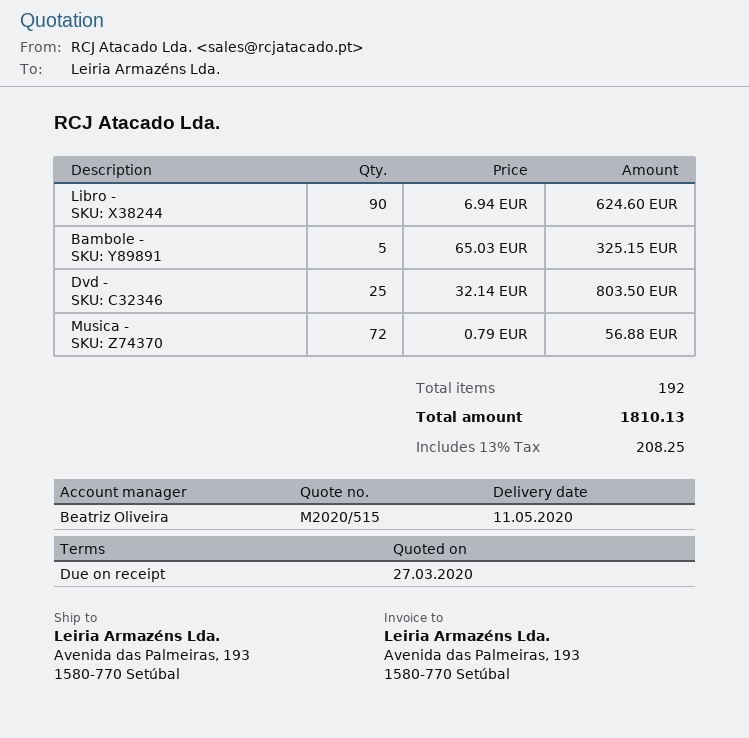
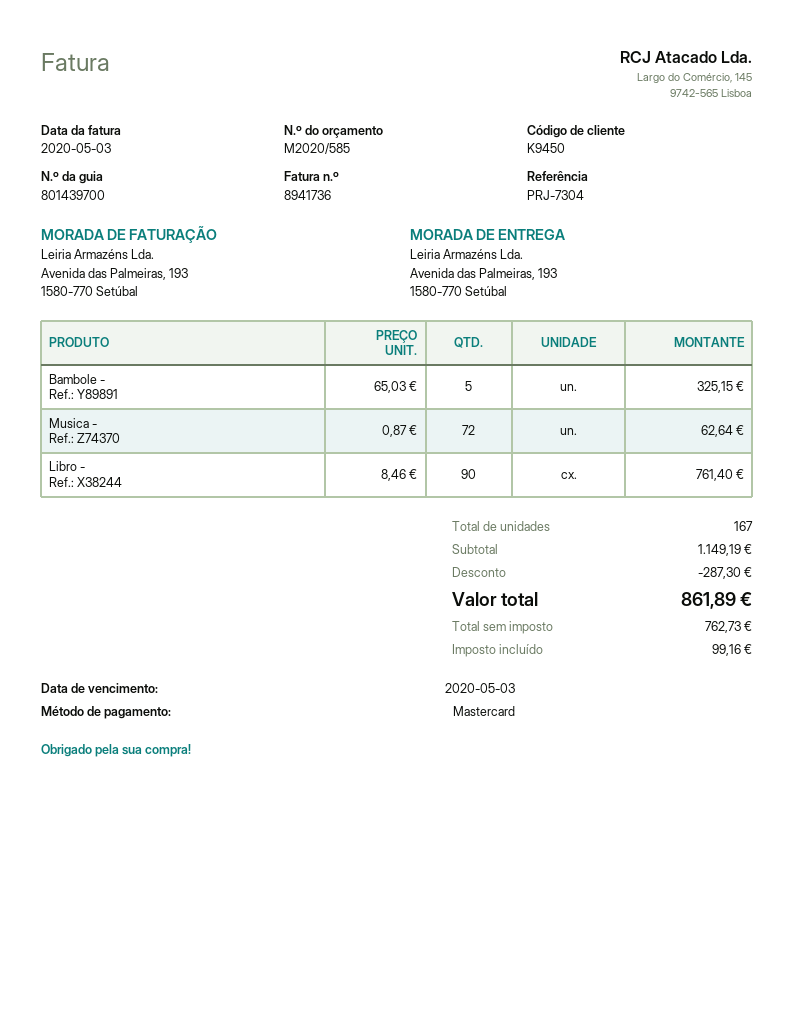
quote number: M2020/515 -> M2020/585
Libro -: 90 x 6.94 = 624.60 -> 90 x 8.46 = 761.40
Dvd -: 25 x 32.14 = 803.50 -> none
Musica -: 72 x 0.79 = 56.88 -> 72 x 0.87 = 62.64
total quantity: 192 -> 167
discount: none -> 287.30
tax: 208.25 -> 99.16
total: 1810.13 -> 861.89

